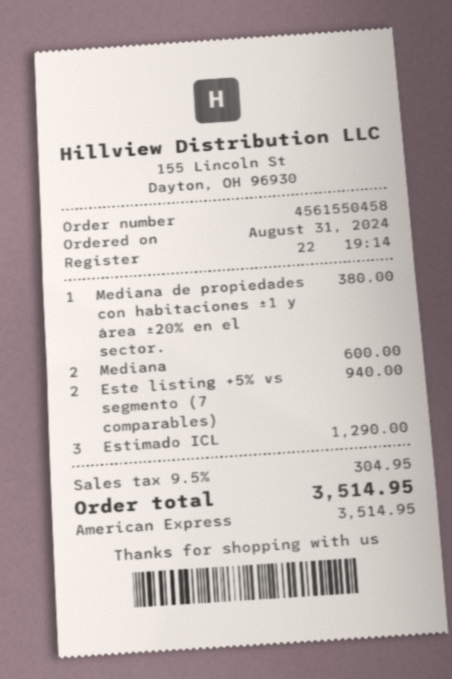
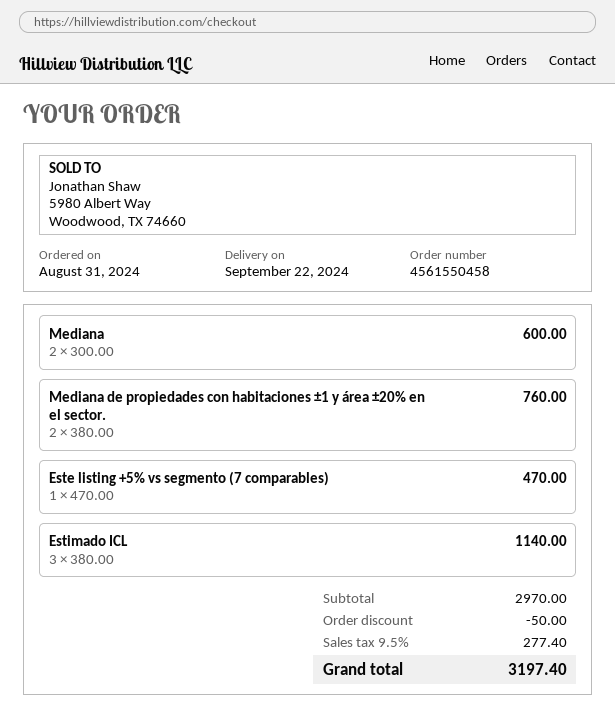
Mediana de propiedades con habitaciones ±1 y área ±20% en el sector.: 1 for 380.00 -> 2 for 760.00
Este listing +5% vs segmento (7 comparables): 2 for 940.00 -> 1 for 470.00
Estimado ICL: 3 for 1290.00 -> 3 for 1140.00
discount: none -> 50.00
tax: 9.5% = 304.95 -> 9.5% = 277.40
total: 3514.95 -> 3197.40

